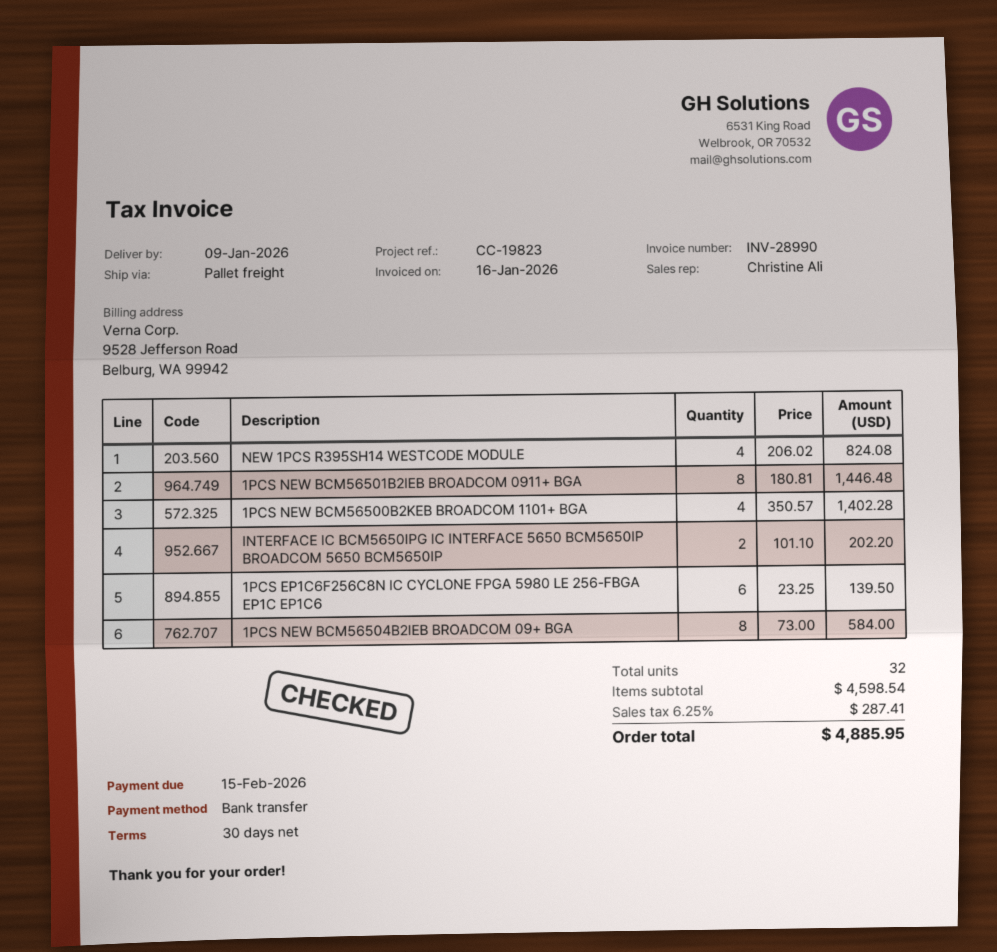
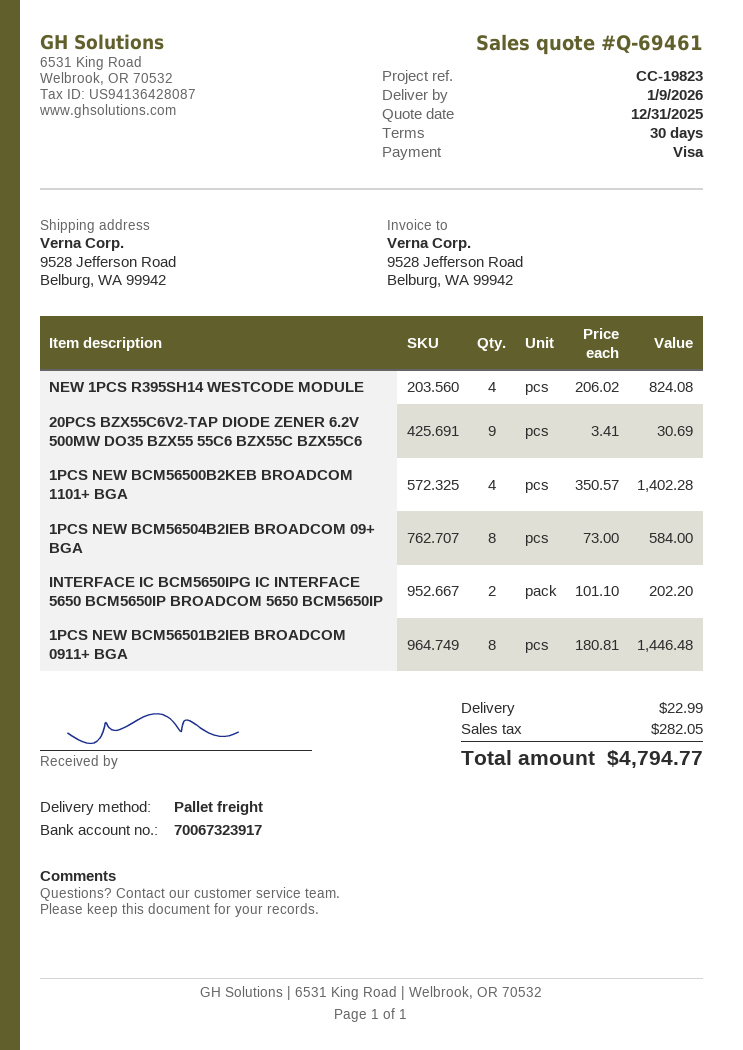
payment method: bank transfer -> Visa
1PCS EP1C6F256C8N IC CYCLONE FPGA 5980 LE 256-FBGA EP1C EP1C6: 6 x 23.25 = 139.50 -> none
20PCS BZX55C6V2-TAP DIODE ZENER 6.2V 500MW DO35 BZX55 55C6 BZX55C BZX55C6: none -> 9 x 3.41 = 30.69
shipping: none -> 22.99
tax: 287.41 -> 282.05
total: 4885.95 -> 4794.77

